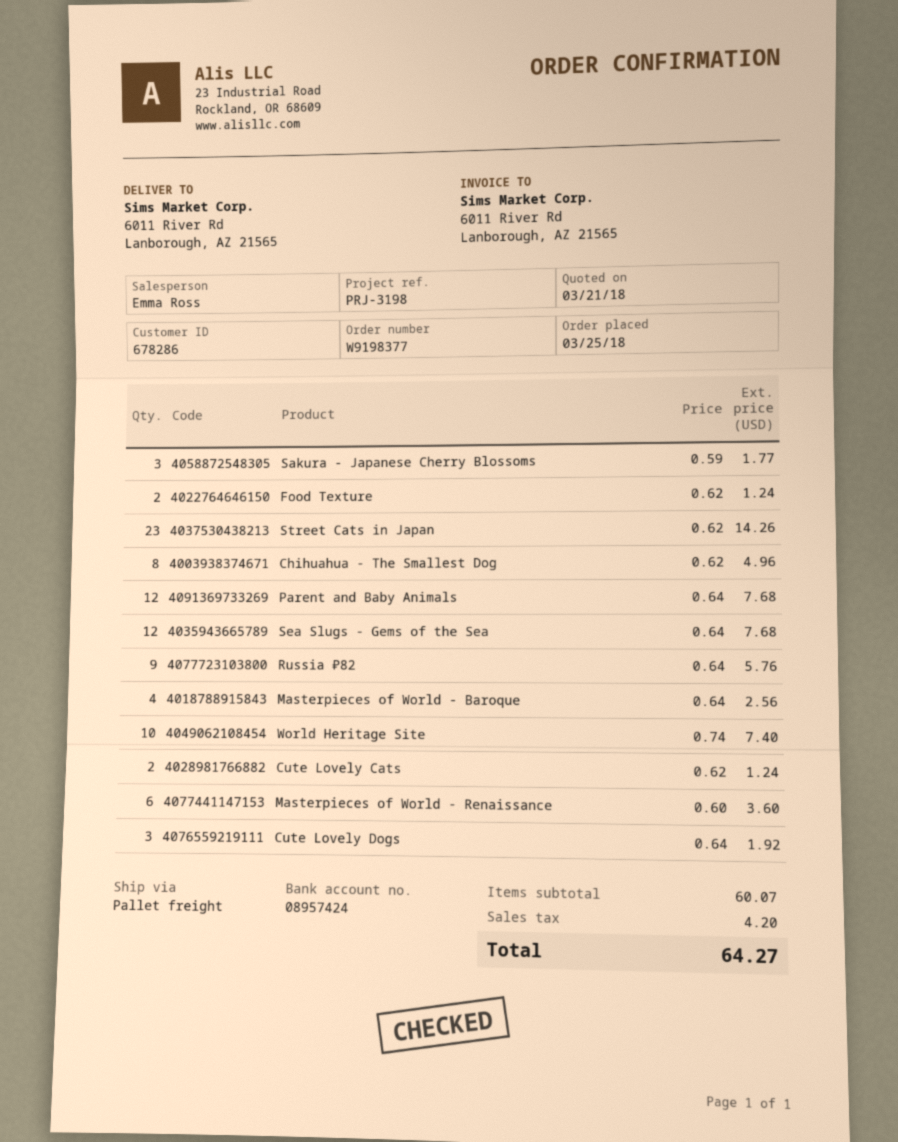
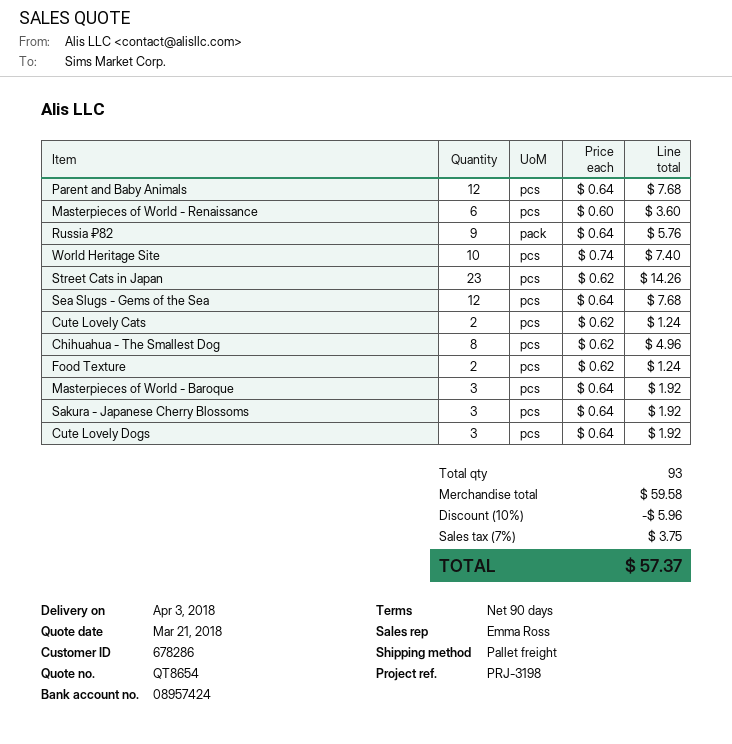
Sakura - Japanese Cherry Blossoms: 3 x 0.59 = 1.77 -> 3 x 0.64 = 1.92
Masterpieces of World - Baroque: 4 x 0.64 = 2.56 -> 3 x 0.64 = 1.92
subtotal: 60.07 -> 59.58
discount: none -> 10% = 5.96
tax: 4.20 -> 3.75
total: 64.27 -> 57.37

